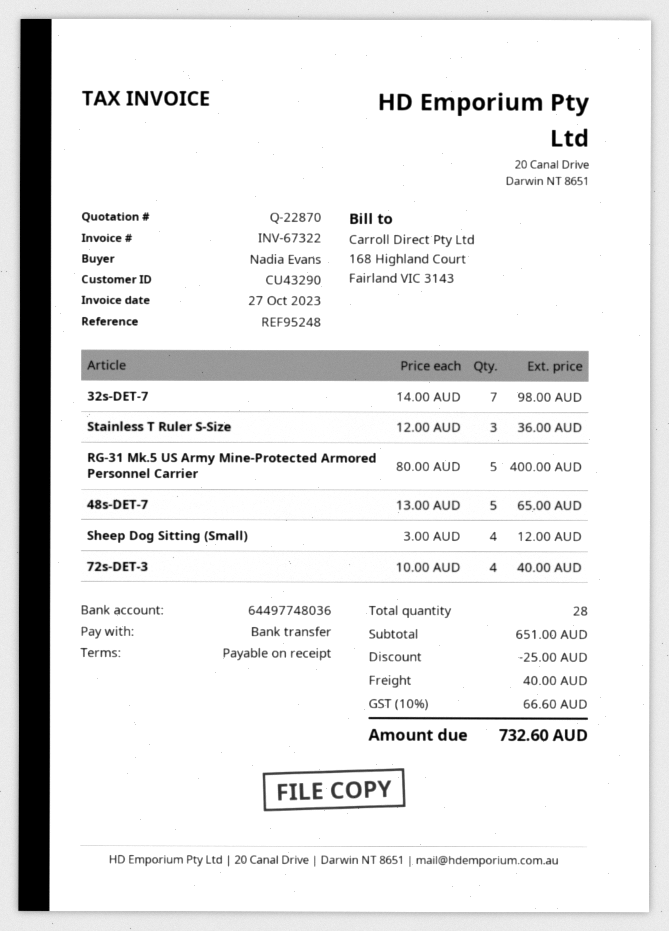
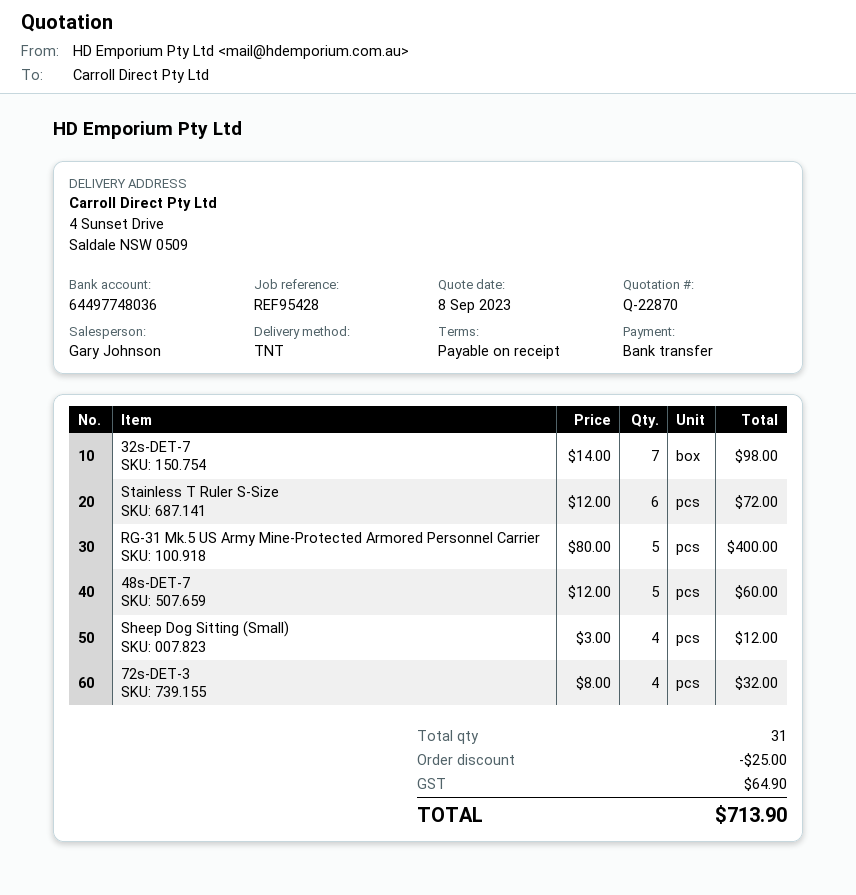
reference: REF95248 -> REF95428
Stainless T Ruler S-Size: 3 x 12.00 = 36.00 -> 6 x 12.00 = 72.00
48s-DET-7: 5 x 13.00 = 65.00 -> 5 x 12.00 = 60.00
72s-DET-3: 4 x 10.00 = 40.00 -> 4 x 8.00 = 32.00
total quantity: 28 -> 31
shipping: 40.00 -> none
tax: 66.60 -> 64.90
total: 732.60 -> 713.90

